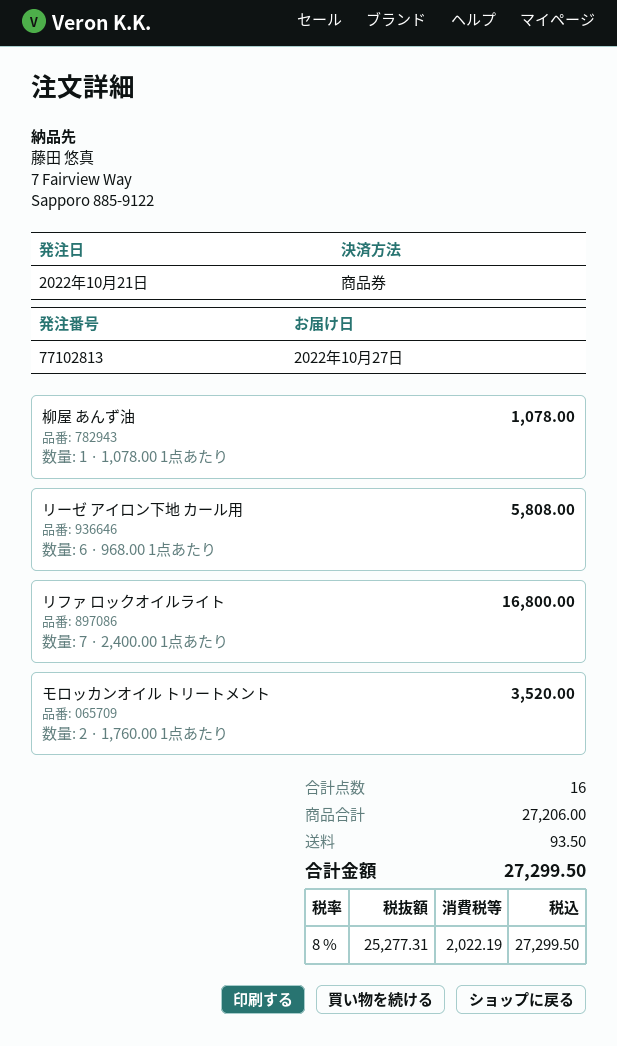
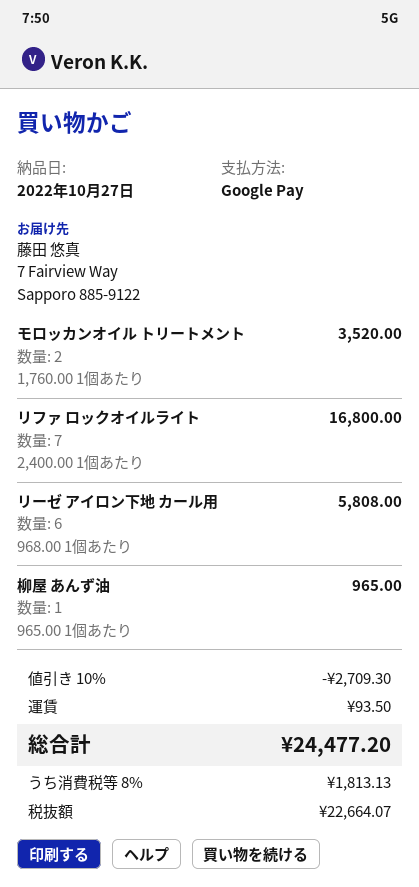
payment method: gift card -> Google Pay
柳屋 あんず油: 1 x 1078.00 = 1078.00 -> 1 x 965.00 = 965.00
discount: none -> 10% = 2709.30
net: 25277.31 -> 22664.07
tax: 8% = 2022.19 -> 8% = 1813.13
total: 27299.50 -> 24477.20

